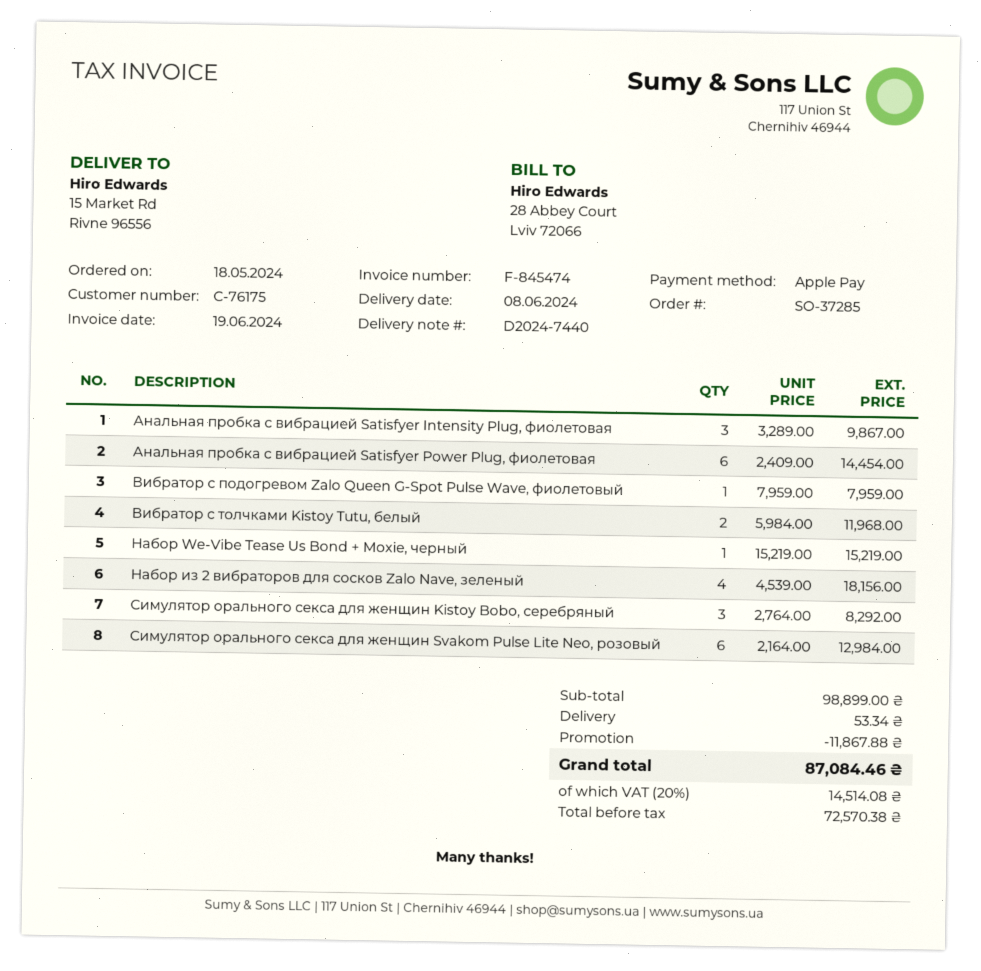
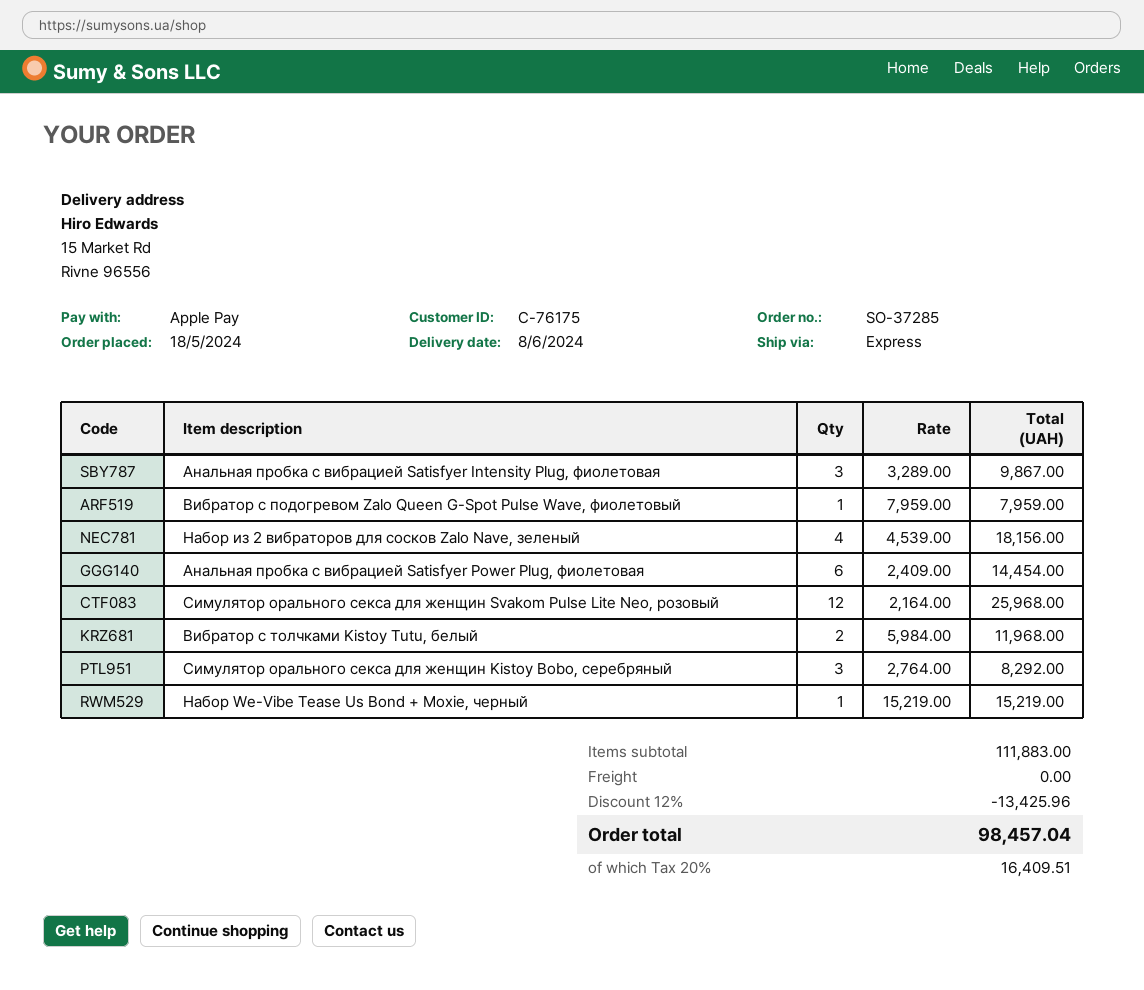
Симулятор орального секса для женщин Svakom Pulse Lite Neo, розовый: 6 x 2164.00 = 12984.00 -> 12 x 2164.00 = 25968.00
subtotal: 98899.00 -> 111883.00
discount: 11867.88 -> 13425.96
shipping: 53.34 -> 0.00
tax: 20% = 14514.08 -> 20% = 16409.51
total: 87084.46 -> 98457.04

